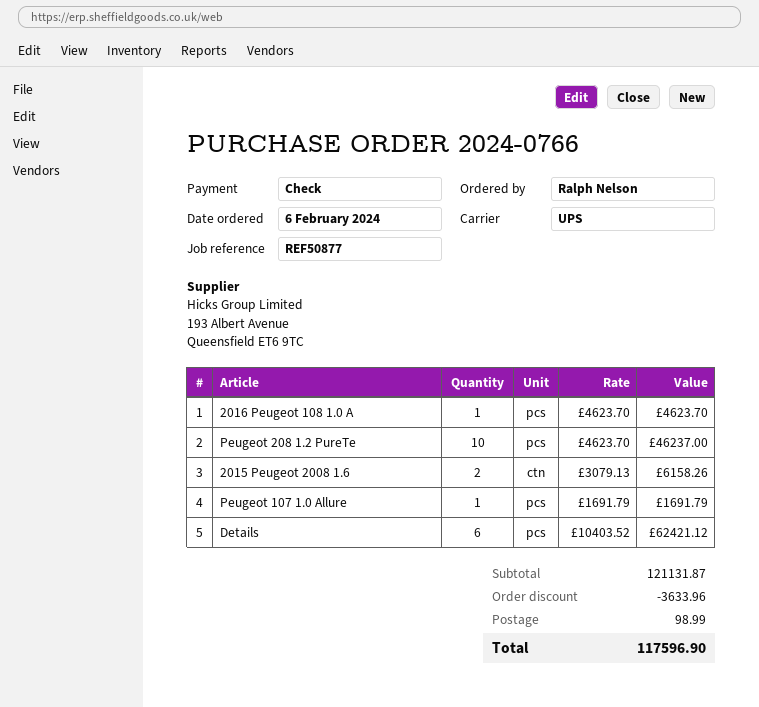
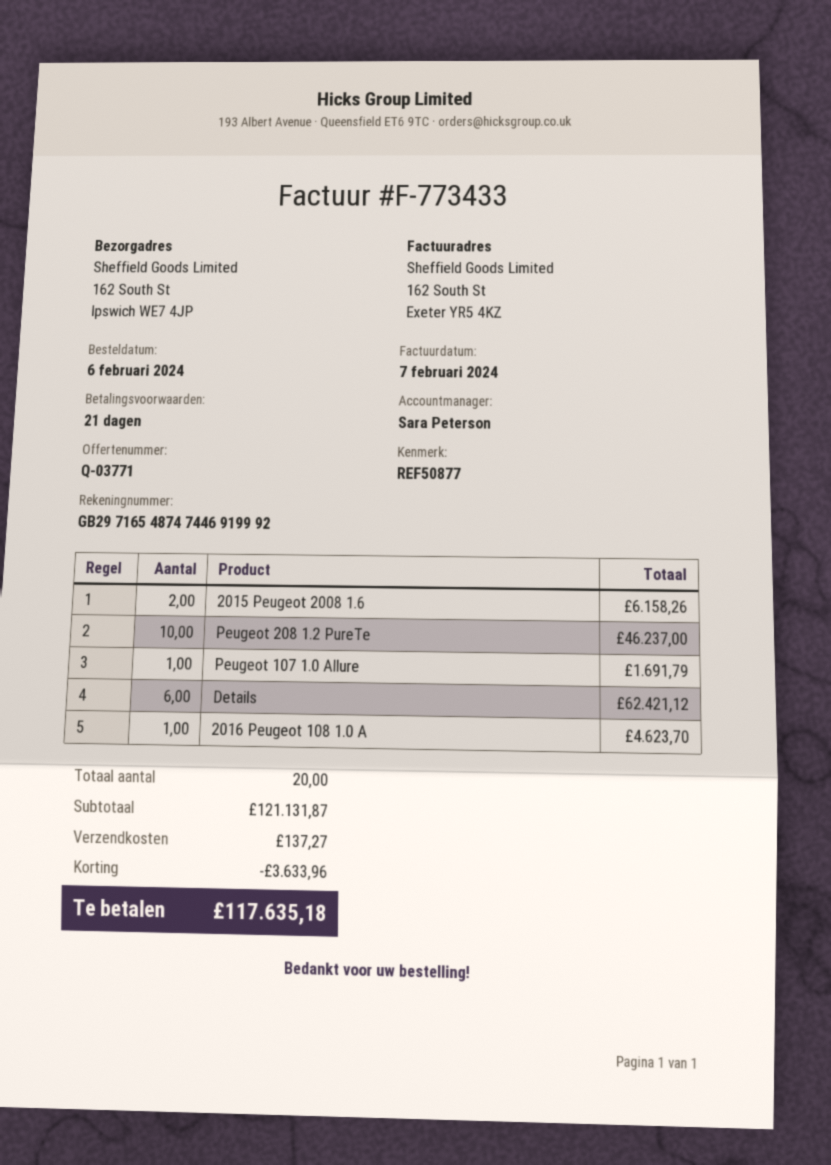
shipping: 98.99 -> 137.27
total: 117596.90 -> 117635.18

